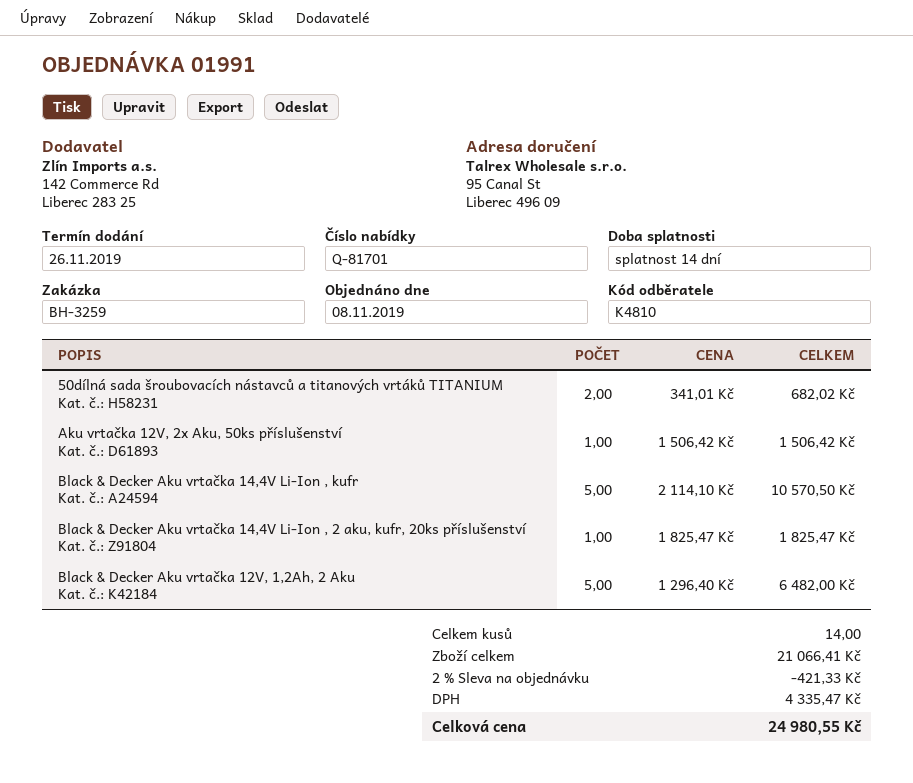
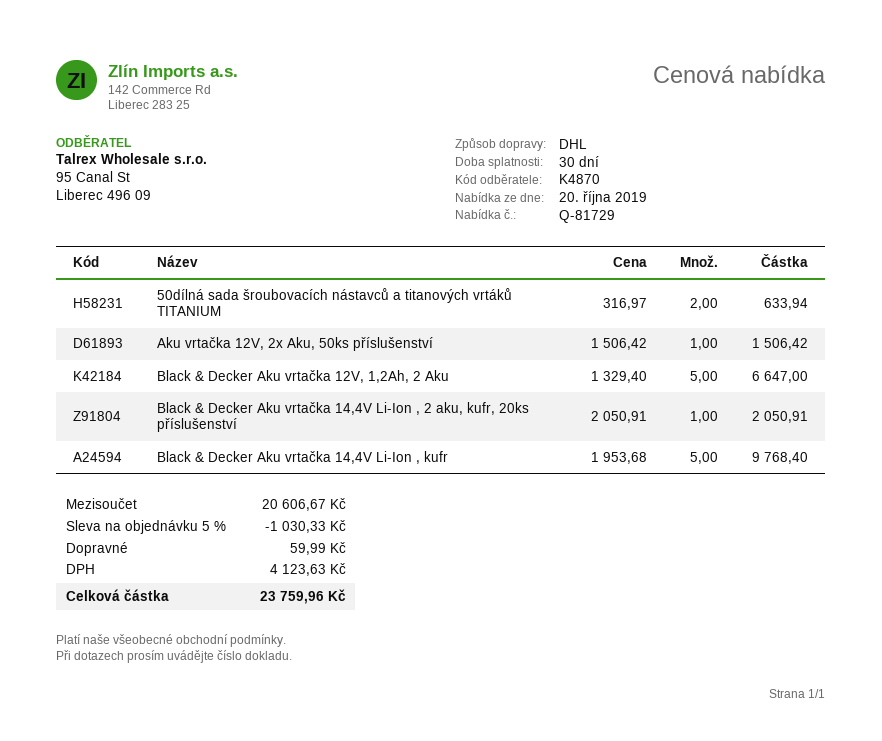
quote number: Q-81701 -> Q-81729
payment terms: 14 days -> 30 days
customer number: K4810 -> K4870
50dílná sada šroubovacích nástavců a titanových vrtáků TITANIUM: 2 x 341.01 = 682.02 -> 2 x 316.97 = 633.94
Black & Decker Aku vrtačka 14,4V Li-Ion , kufr: 5 x 2114.10 = 10570.50 -> 5 x 1953.68 = 9768.40
Black & Decker Aku vrtačka 14,4V Li-Ion , 2 aku, kufr, 20ks příslušenství: 1 x 1825.47 = 1825.47 -> 1 x 2050.91 = 2050.91
Black & Decker Aku vrtačka 12V, 1,2Ah, 2 Aku: 5 x 1296.40 = 6482.00 -> 5 x 1329.40 = 6647.00
subtotal: 21066.41 -> 20606.67
discount: 2% = 421.33 -> 5% = 1030.33
shipping: none -> 59.99
tax: 4335.47 -> 4123.63
total: 24980.55 -> 23759.96

